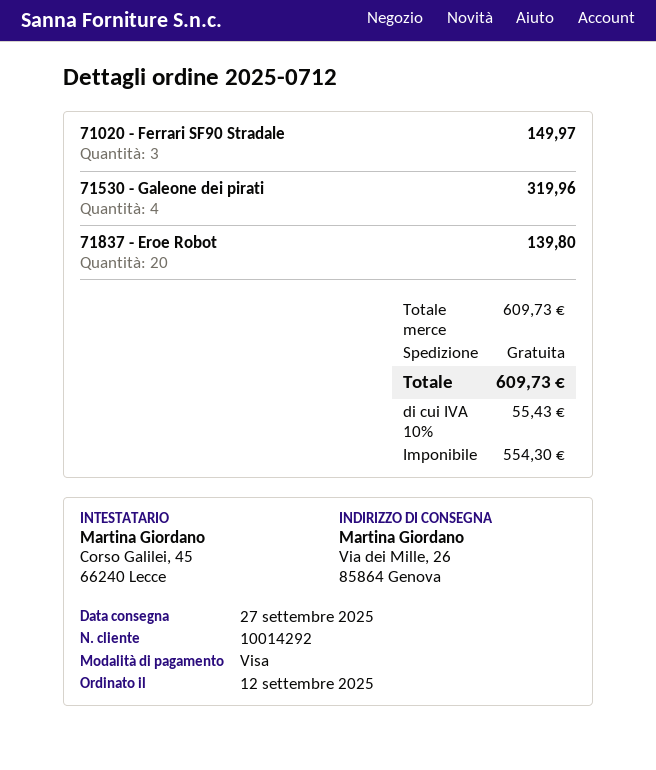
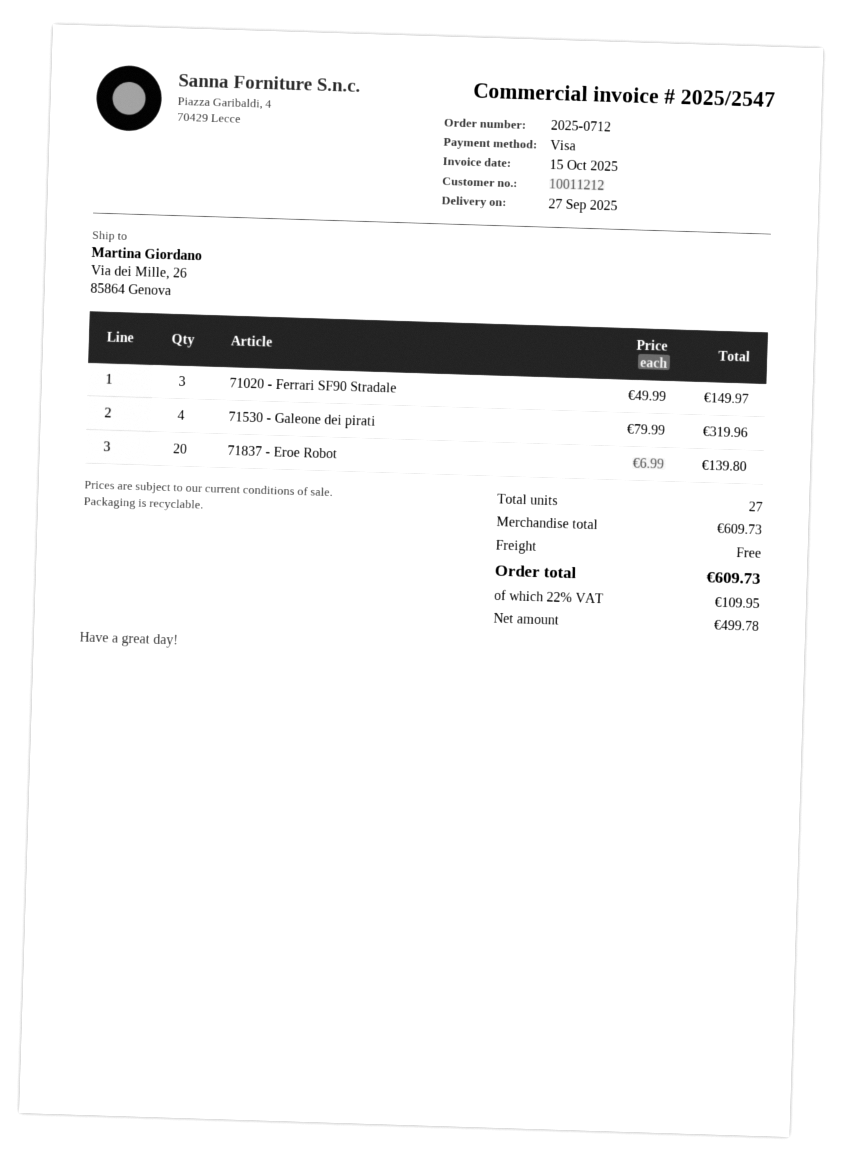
customer number: 10014292 -> 10011212
net: 554.30 -> 499.78
tax: 10% = 55.43 -> 22% = 109.95

